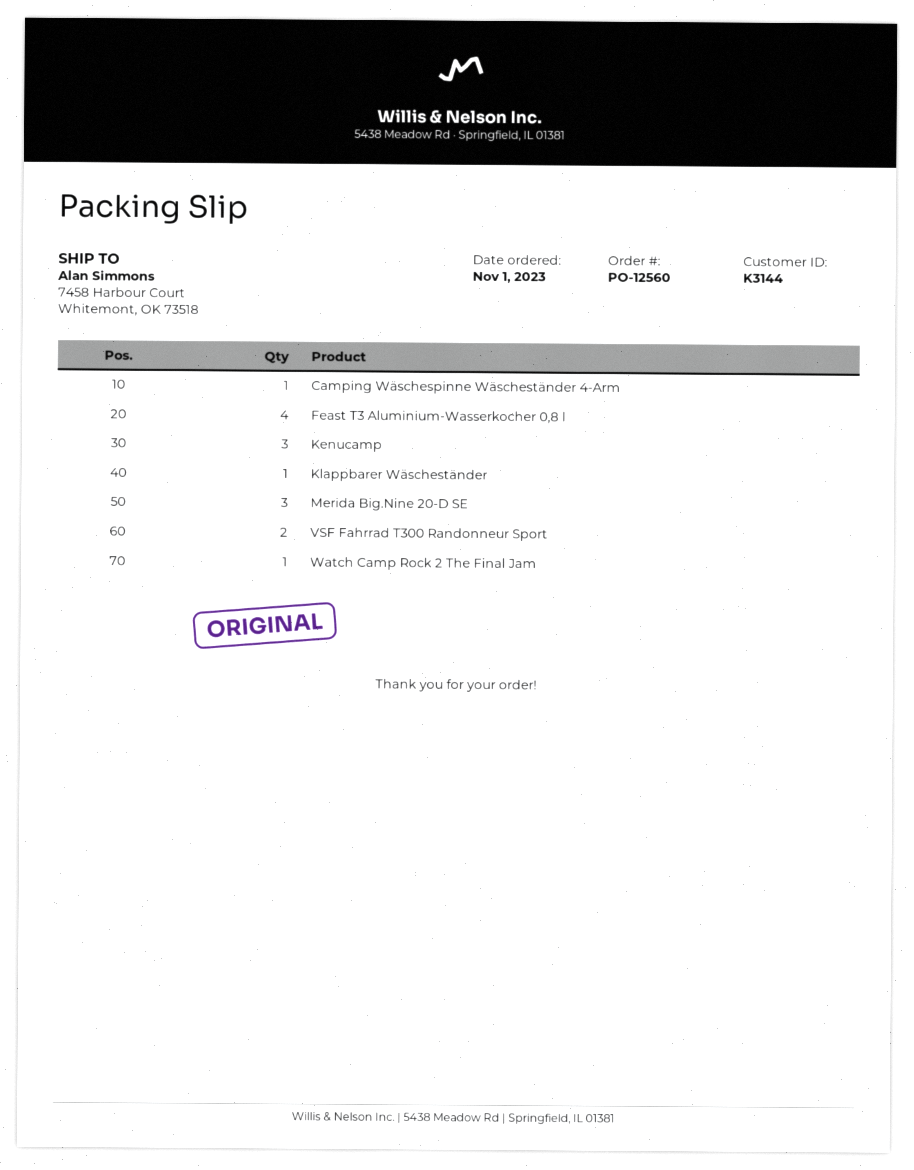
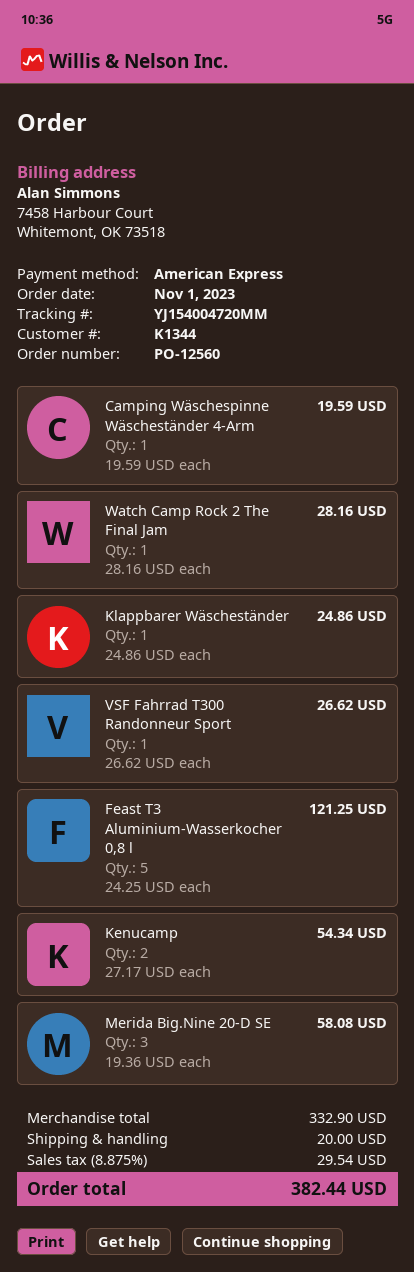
customer number: K3144 -> K1344
Feast T3 Aluminium-Wasserkocher 0,8 l: 4 -> 5
Kenucamp: 3 -> 2
VSF Fahrrad T300 Randonneur Sport: 2 -> 1

